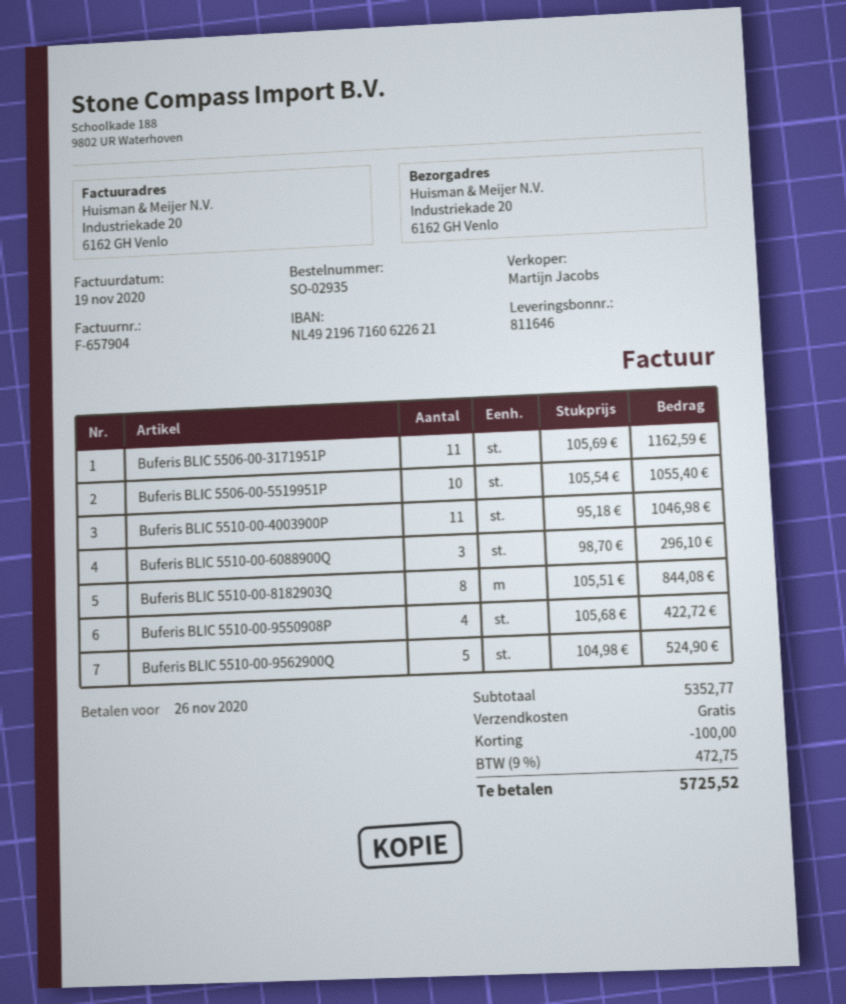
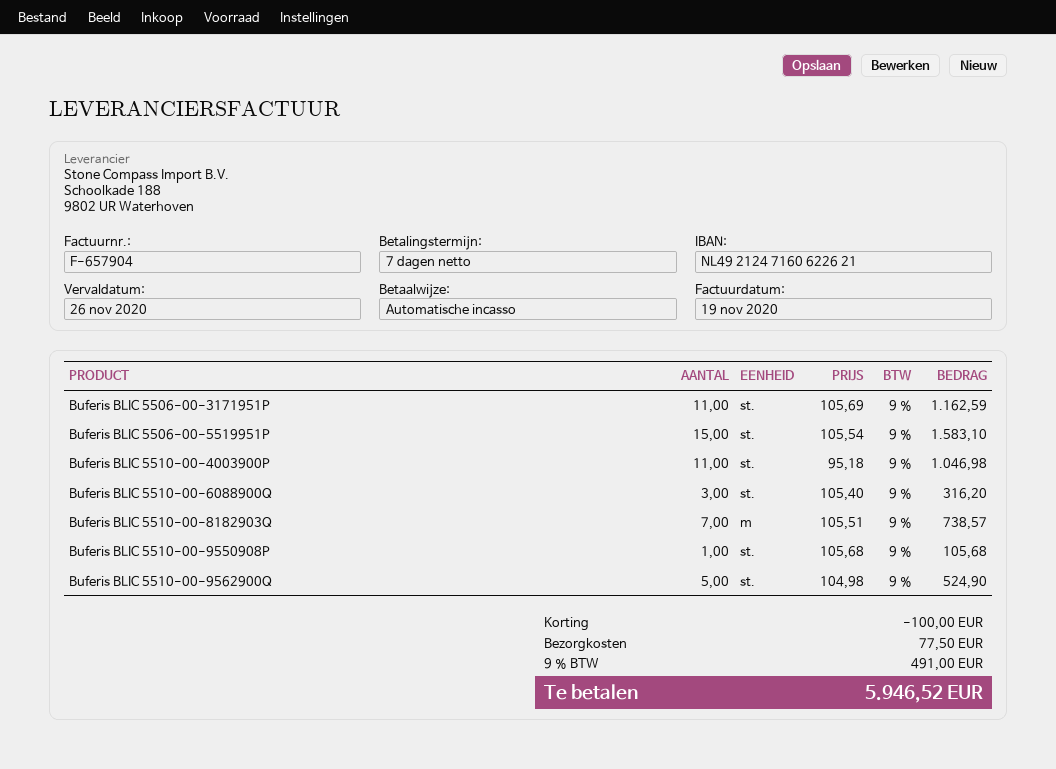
bank account: NL4921967160622621 -> NL4921247160622621
Buferis BLIC 5506-00-5519951P: 10 x 105.54 = 1055.40 -> 15 x 105.54 = 1583.10
Buferis BLIC 5510-00-6088900Q: 3 x 98.70 = 296.10 -> 3 x 105.40 = 316.20
Buferis BLIC 5510-00-8182903Q: 8 x 105.51 = 844.08 -> 7 x 105.51 = 738.57
Buferis BLIC 5510-00-9550908P: 4 x 105.68 = 422.72 -> 1 x 105.68 = 105.68
shipping: 0.00 -> 77.50
tax: 9% = 472.75 -> 9% = 491.00
total: 5725.52 -> 5946.52

